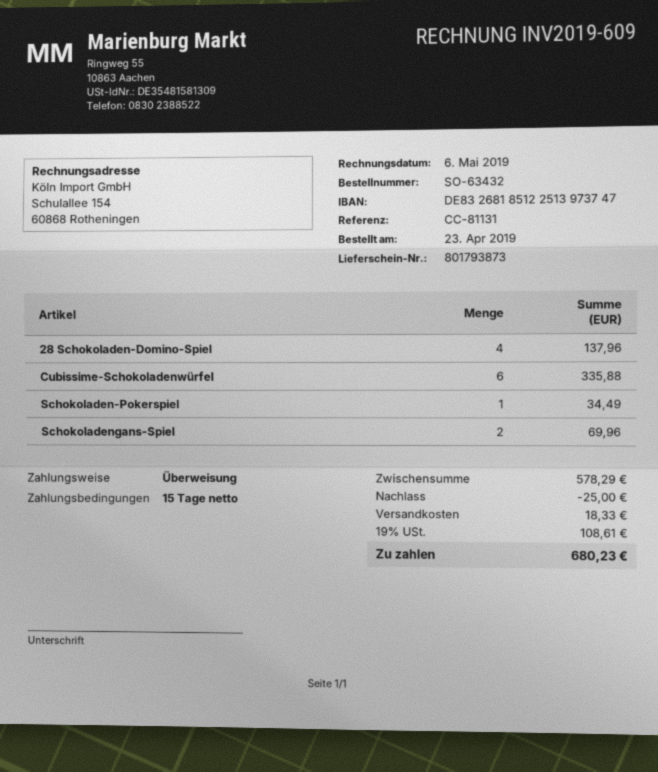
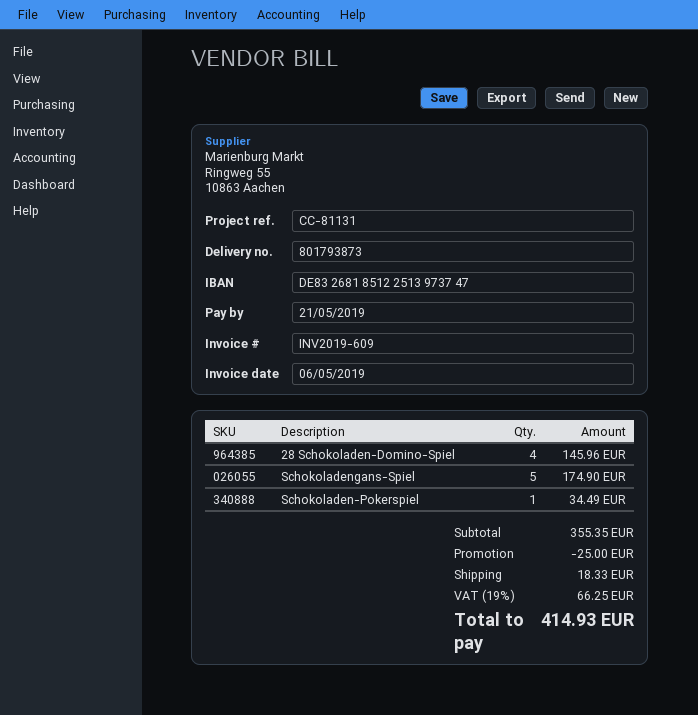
28 Schokoladen-Domino-Spiel: 4 for 137.96 -> 4 for 145.96
Cubissime-Schokoladenwürfel: 6 for 335.88 -> none
Schokoladengans-Spiel: 2 for 69.96 -> 5 for 174.90
subtotal: 578.29 -> 355.35
tax: 19% = 108.61 -> 19% = 66.25
total: 680.23 -> 414.93

